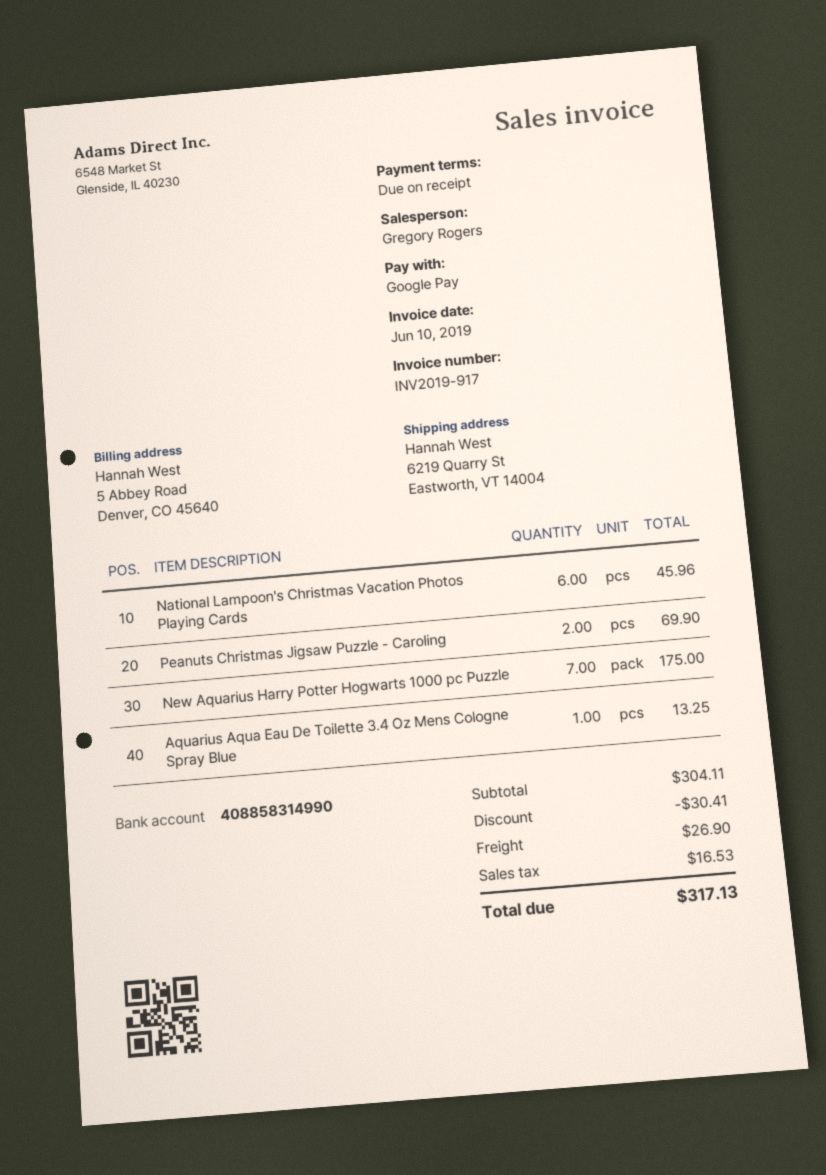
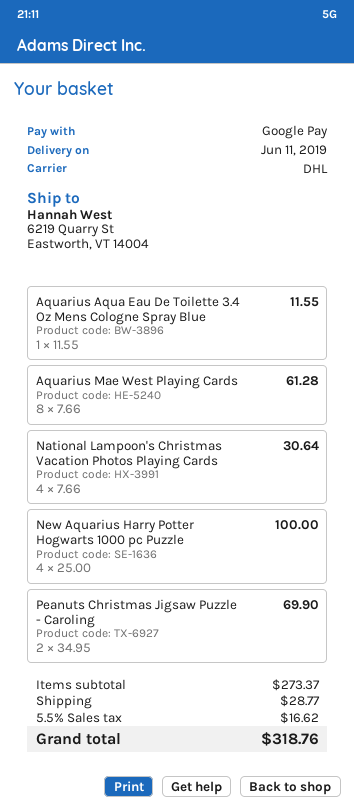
National Lampoon's Christmas Vacation Photos Playing Cards: 6 for 45.96 -> 4 for 30.64
New Aquarius Harry Potter Hogwarts 1000 pc Puzzle: 7 for 175.00 -> 4 for 100.00
Aquarius Aqua Eau De Toilette 3.4 Oz Mens Cologne Spray Blue: 1 for 13.25 -> 1 for 11.55
Aquarius Mae West Playing Cards: none -> 8 for 61.28
subtotal: 304.11 -> 273.37
discount: 30.41 -> none
shipping: 26.90 -> 28.77
tax: 16.53 -> 16.62
total: 317.13 -> 318.76

